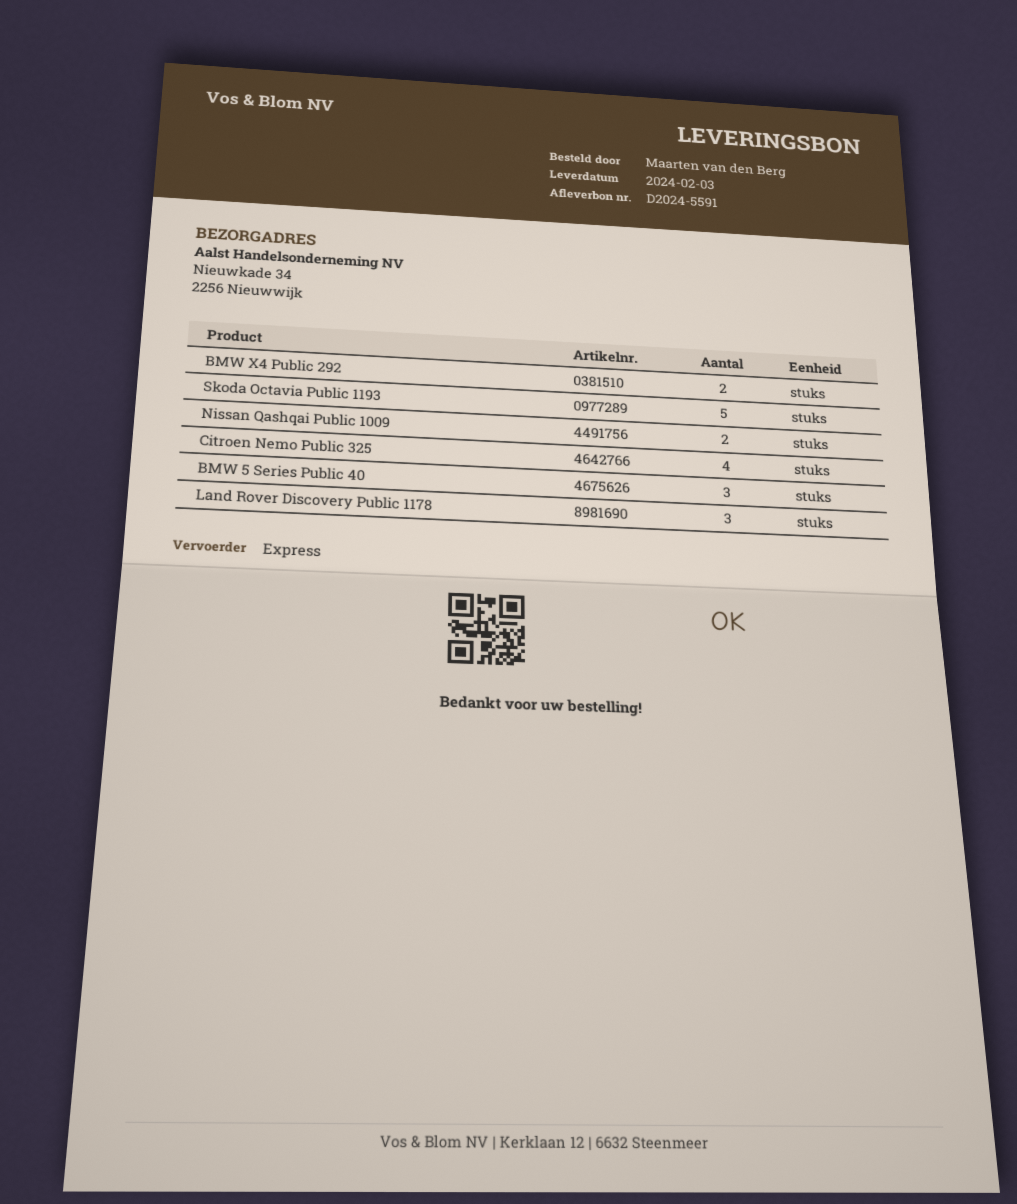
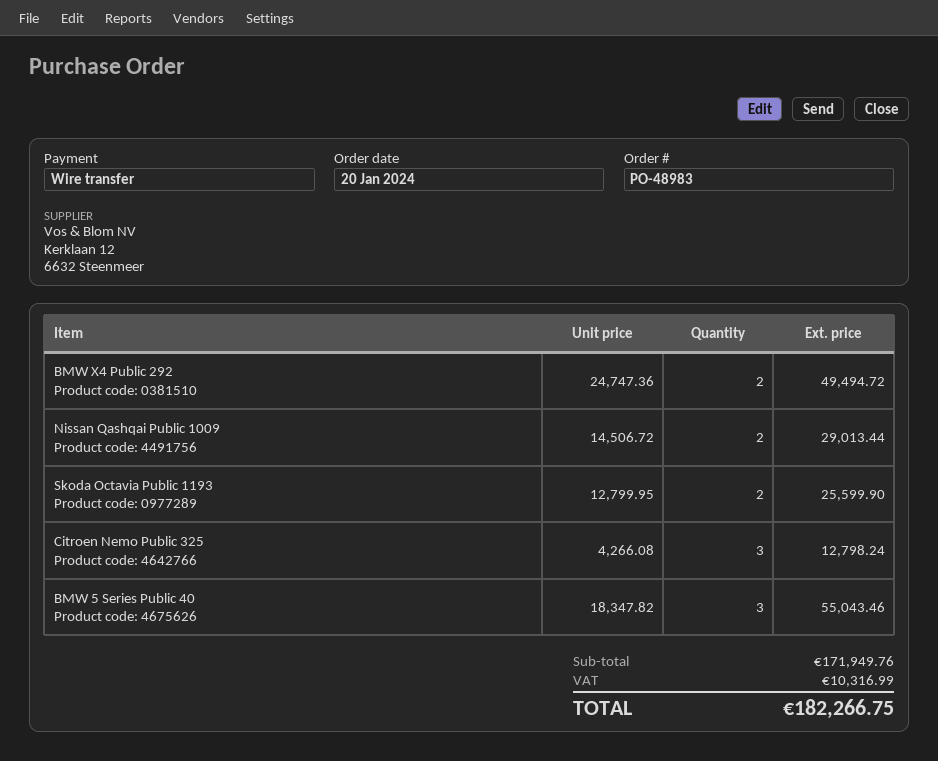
Skoda Octavia Public 1193: 5 -> 2
Citroen Nemo Public 325: 4 -> 3
Land Rover Discovery Public 1178: 3 -> none

